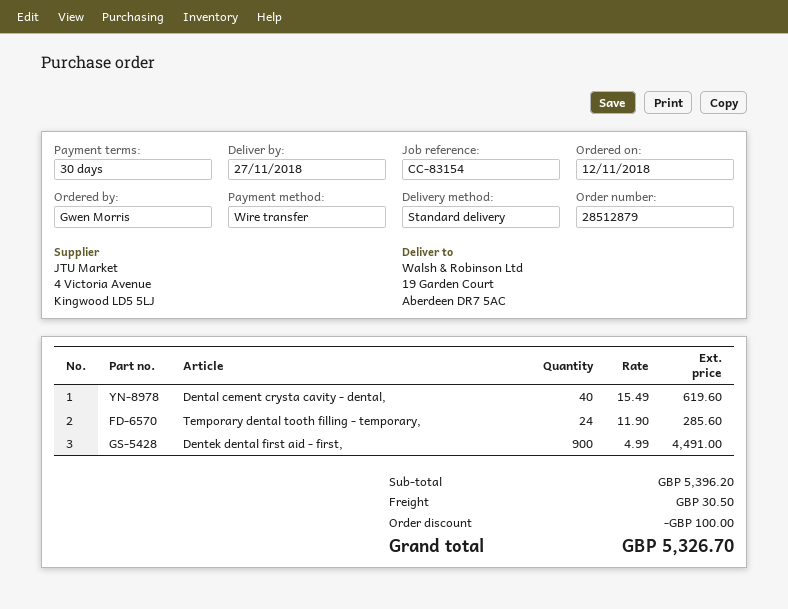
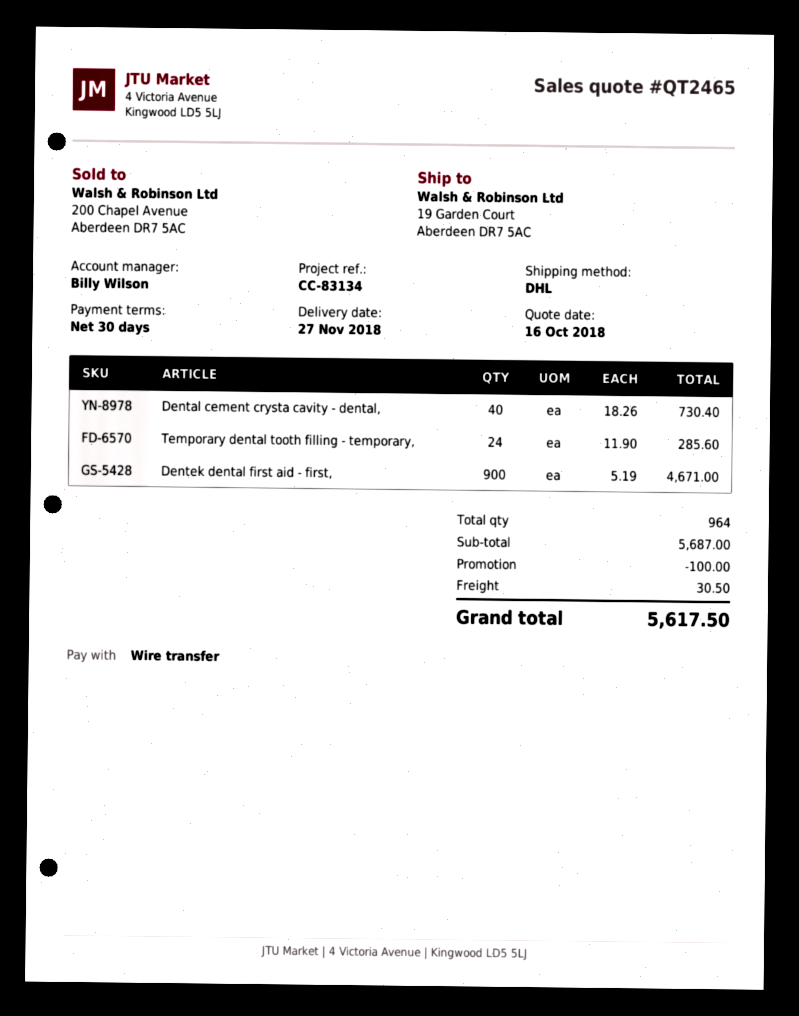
reference: CC-83154 -> CC-83134
shipping method: standard -> DHL
Dental cement crysta cavity - dental,: 40 x 15.49 = 619.60 -> 40 x 18.26 = 730.40
Dentek dental first aid - first,: 900 x 4.99 = 4491.00 -> 900 x 5.19 = 4671.00
subtotal: 5396.20 -> 5687.00
total: 5326.70 -> 5617.50

